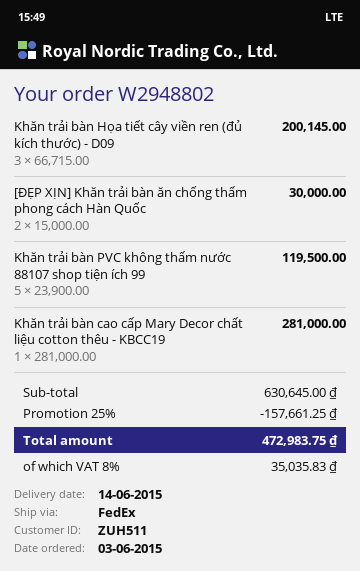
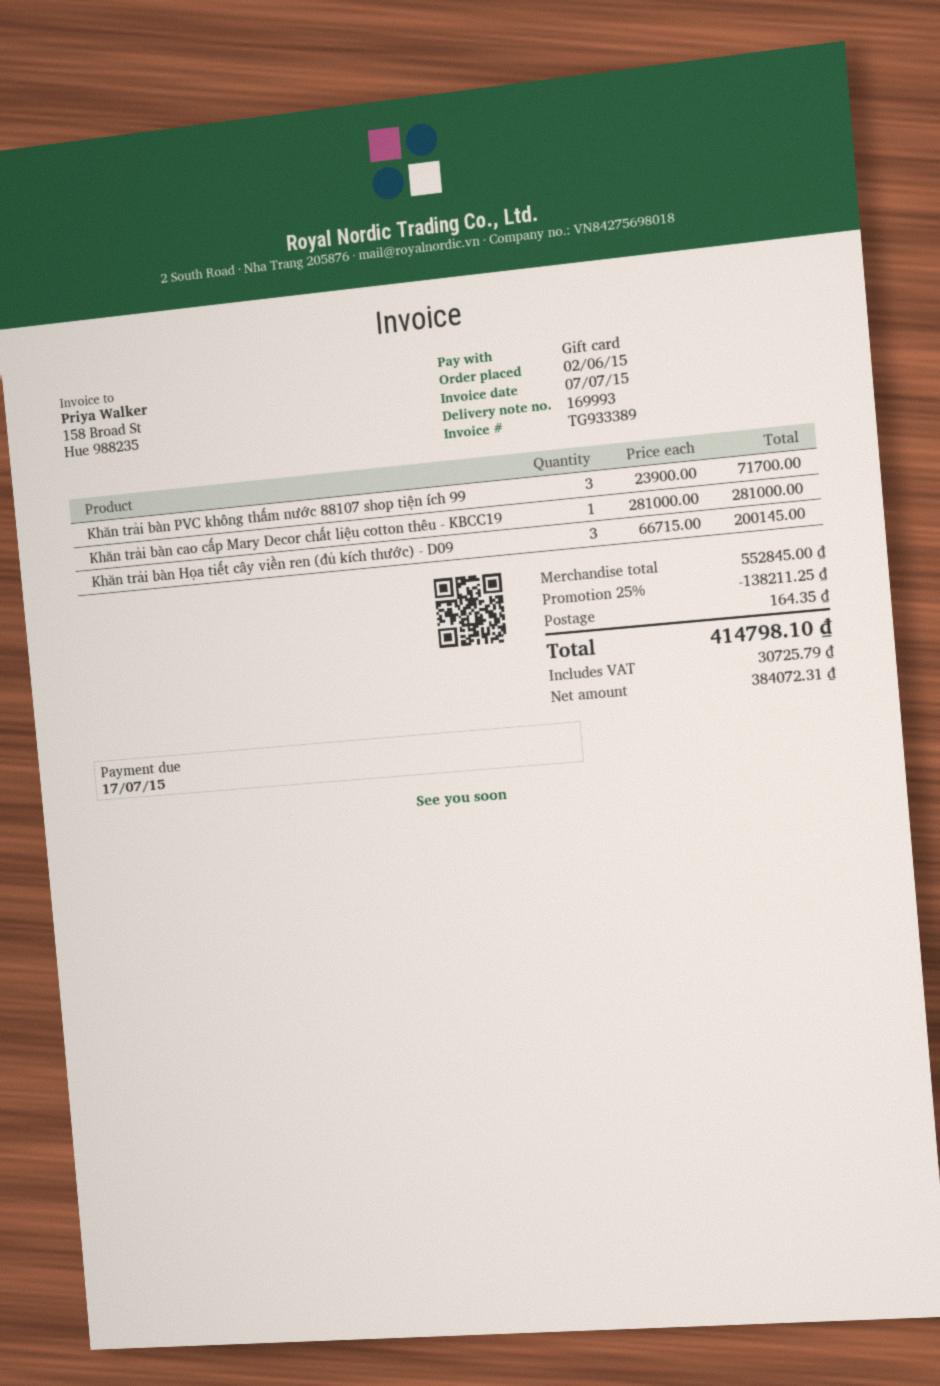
order date: 2015-06-03 -> 2015-06-02
[ĐẸP XỊN] Khăn trải bàn ăn chống thấm phong cách Hàn Quốc: 2 x 15000.00 = 30000.00 -> none
Khăn trải bàn PVC không thấm nước 88107 shop tiện ích 99: 5 x 23900.00 = 119500.00 -> 3 x 23900.00 = 71700.00
subtotal: 630645.00 -> 552845.00
discount: 25% = 157661.25 -> 25% = 138211.25
shipping: none -> 164.35
tax: 35035.83 -> 30725.79
total: 472983.75 -> 414798.10

